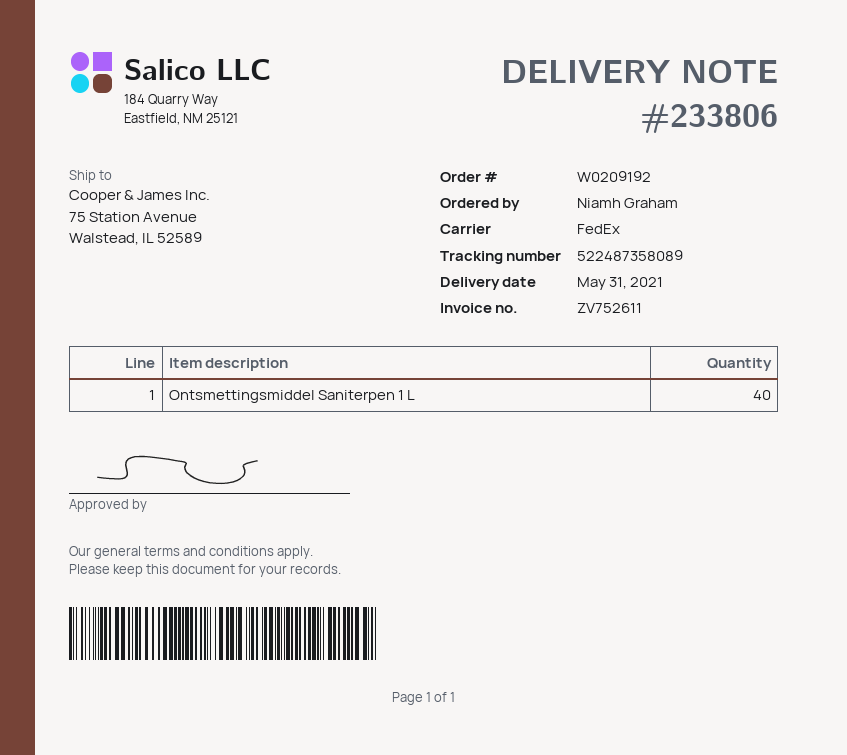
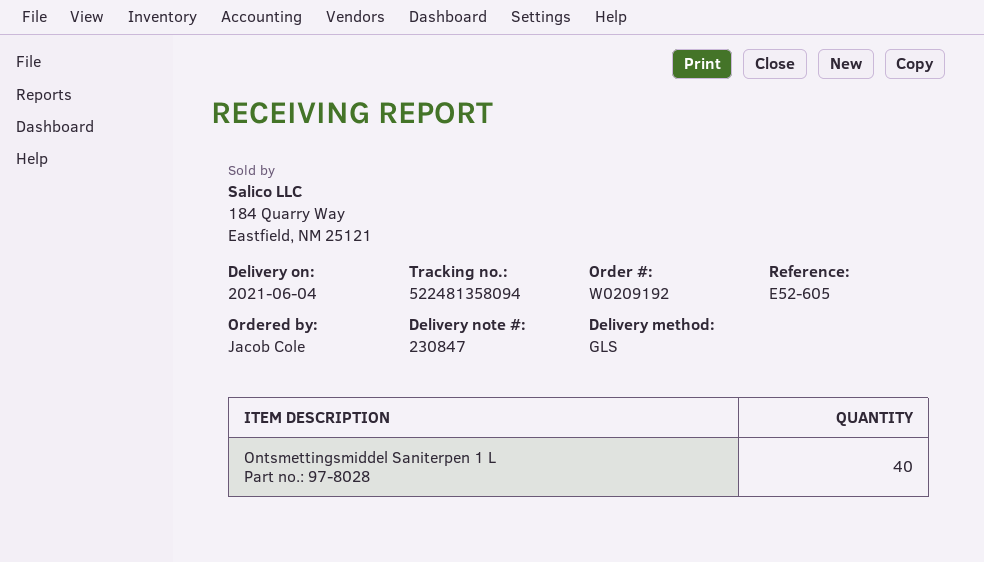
delivery note number: 233806 -> 230847
delivery date: 2021-05-31 -> 2021-06-04
ordered by: Niamh Graham -> Jacob Cole
shipping method: FedEx -> GLS
tracking number: 522487358089 -> 522481358094

